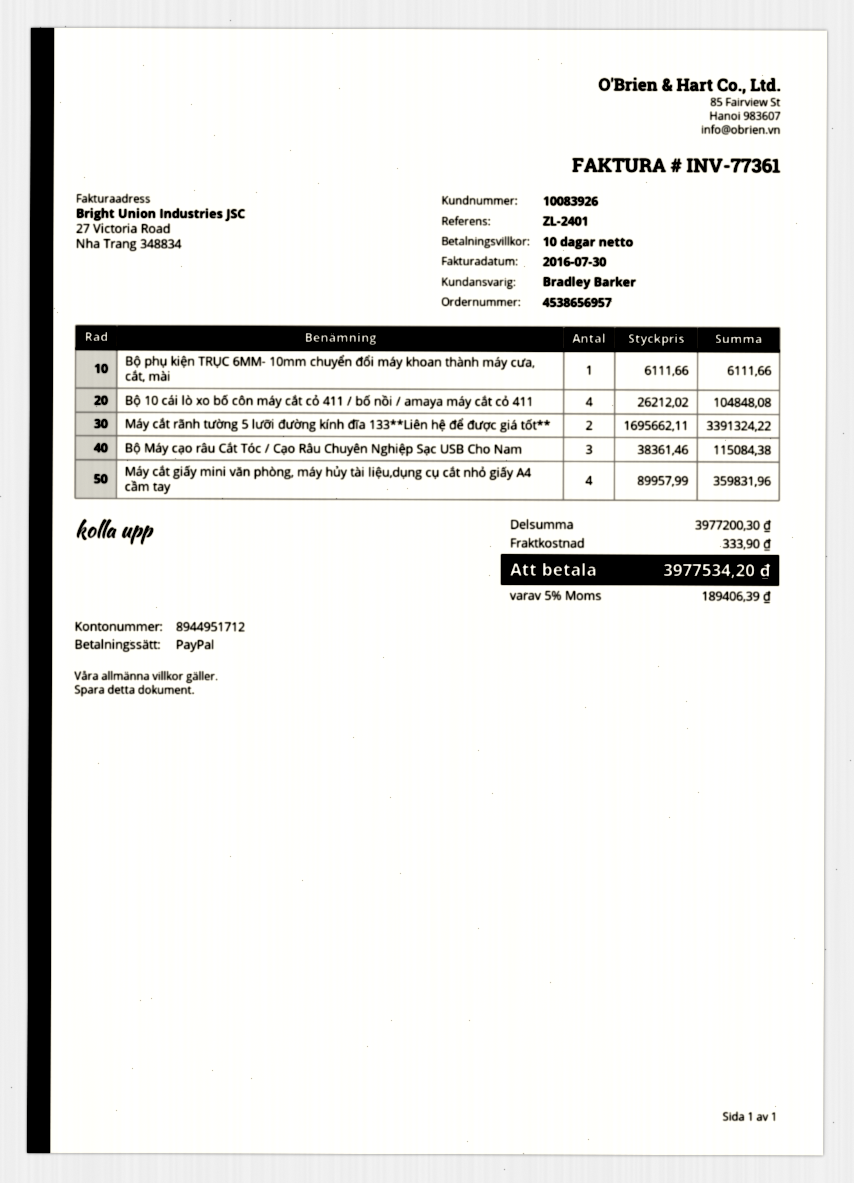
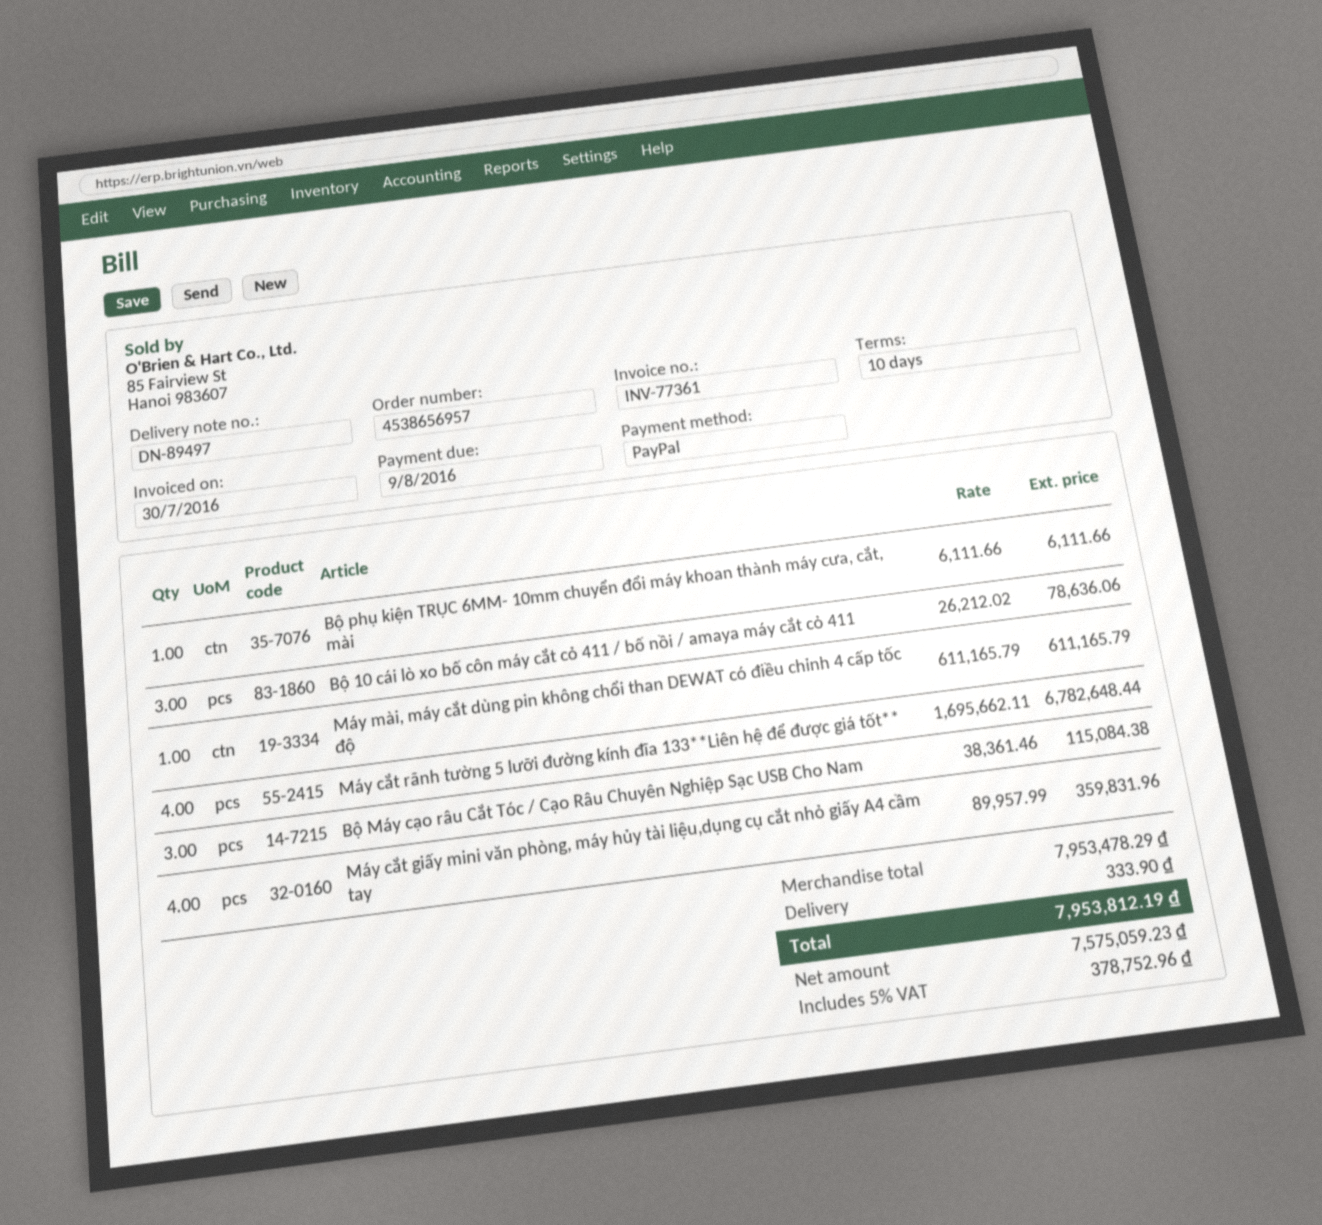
Bộ 10 cái lò xo bố côn máy cắt cỏ 411 / bố nồi / amaya máy cắt cỏ 411: 4 x 26212.02 = 104848.08 -> 3 x 26212.02 = 78636.06
Máy cắt rãnh tường 5 lưỡi đường kính đĩa 133**Liên hệ để được giá tốt**: 2 x 1695662.11 = 3391324.22 -> 4 x 1695662.11 = 6782648.44
Máy mài, máy cắt dùng pin không chổi than DEWAT có điều chỉnh 4 cấp tốc độ: none -> 1 x 611165.79 = 611165.79
subtotal: 3977200.30 -> 7953478.29
tax: 5% = 189406.39 -> 5% = 378752.96
total: 3977534.20 -> 7953812.19

